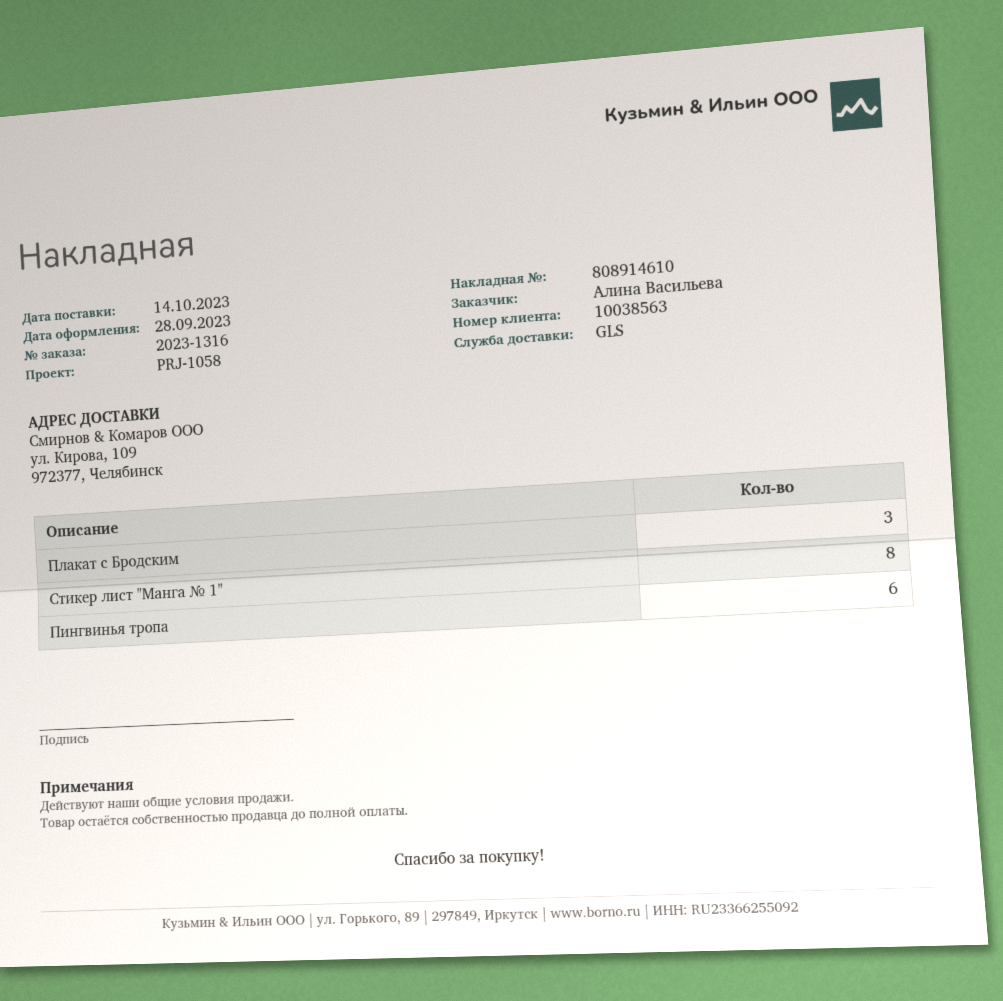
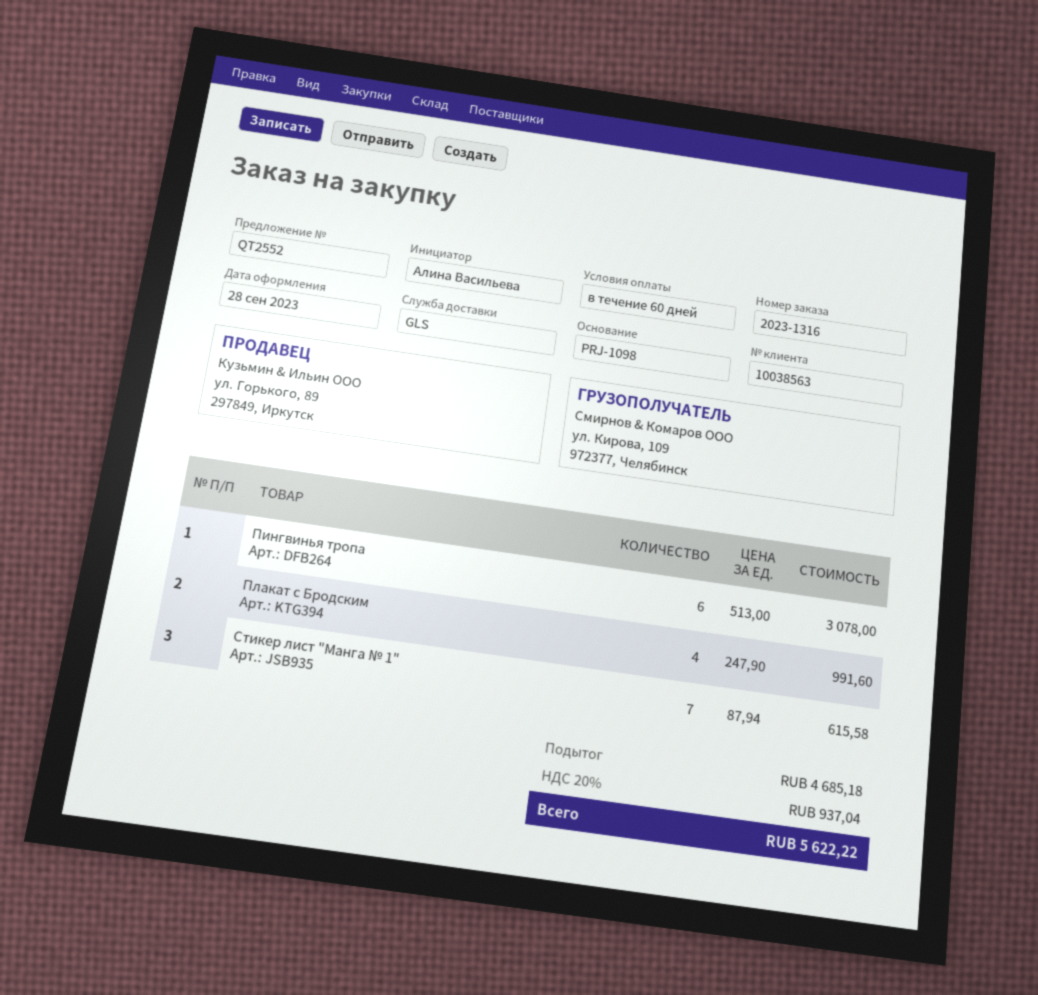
reference: PRJ-1058 -> PRJ-1098
Плакат с Бродским: 3 -> 4
Стикер лист "Манга № 1": 8 -> 7

